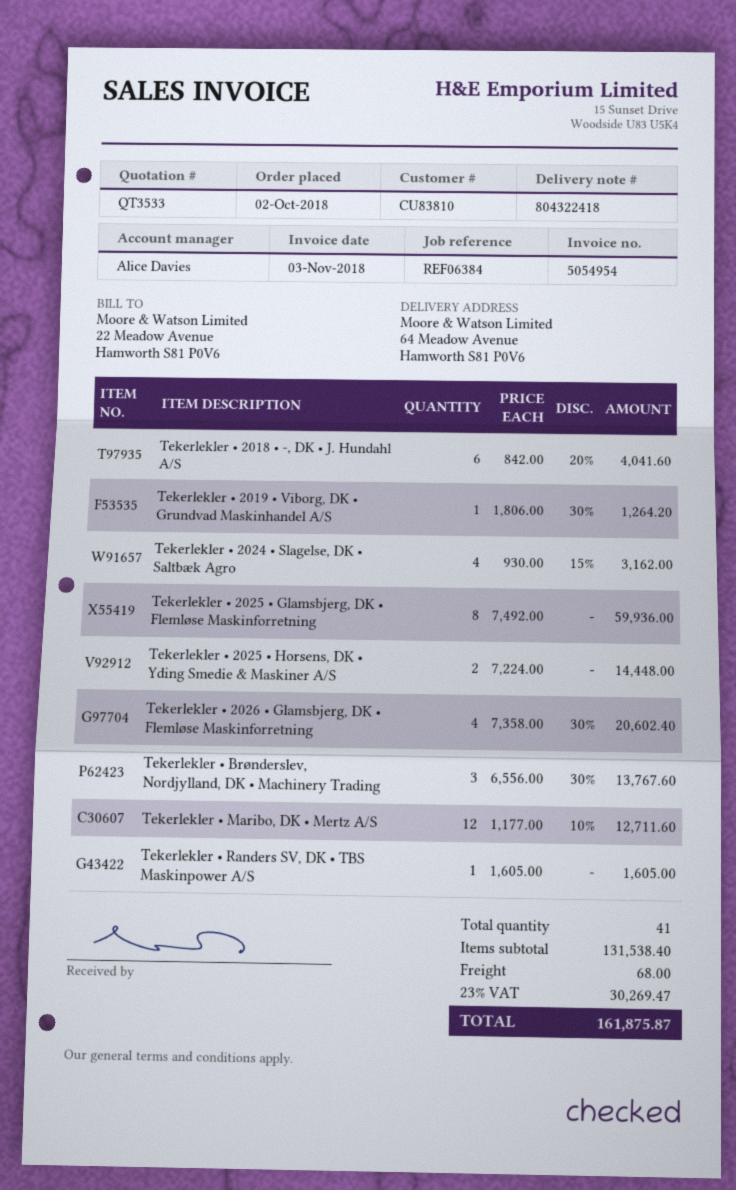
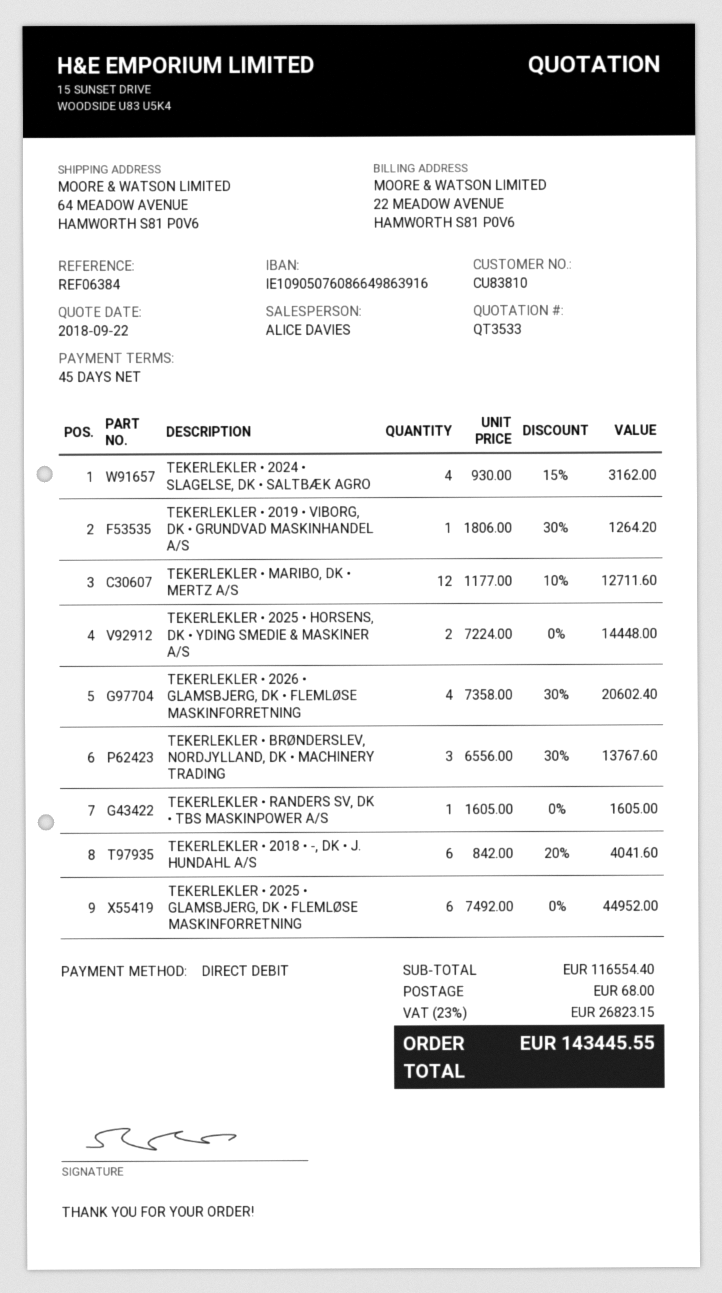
Tekerlekler • 2025 • Glamsbjerg, DK • Flemløse Maskinforretning: 8 x 7492.00 = 59936.00 -> 6 x 7492.00 = 44952.00
subtotal: 131538.40 -> 116554.40
tax: 23% = 30269.47 -> 23% = 26823.15
total: 161875.87 -> 143445.55

